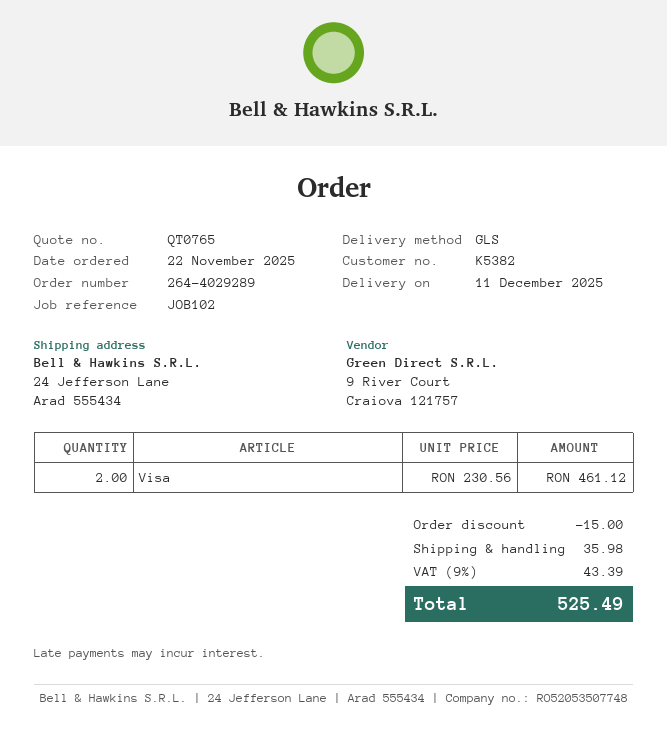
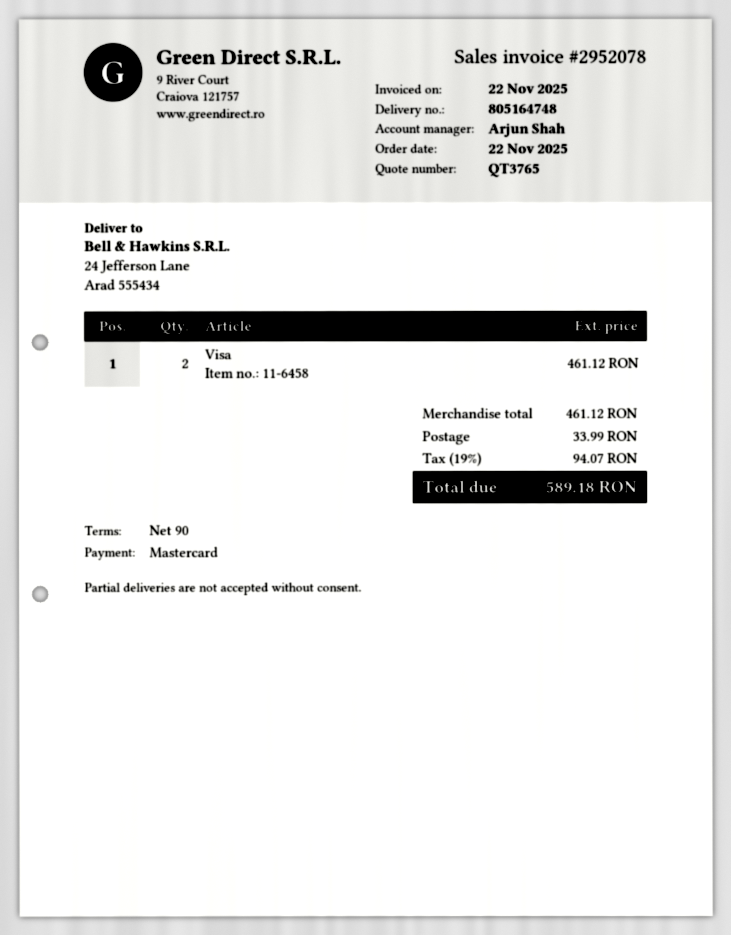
quote number: QT0765 -> QT3765
discount: 15.00 -> none
shipping: 35.98 -> 33.99
tax: 9% = 43.39 -> 19% = 94.07
total: 525.49 -> 589.18

